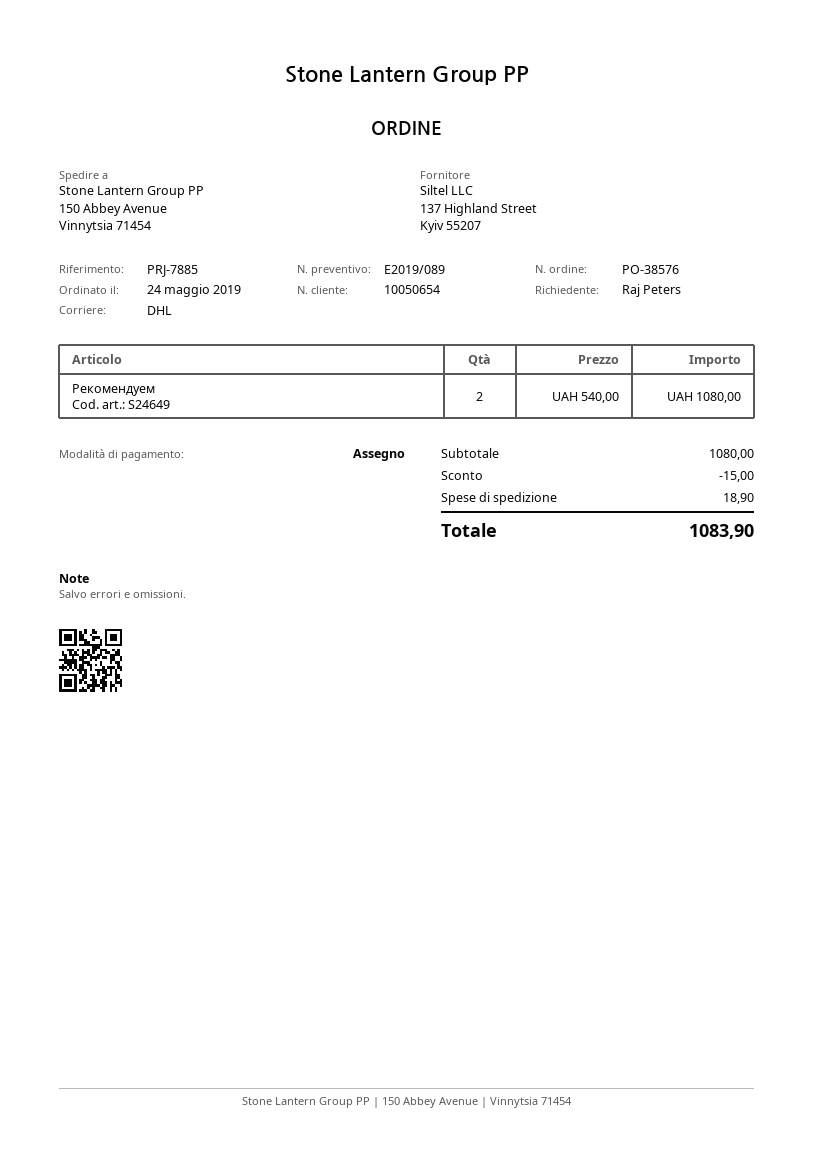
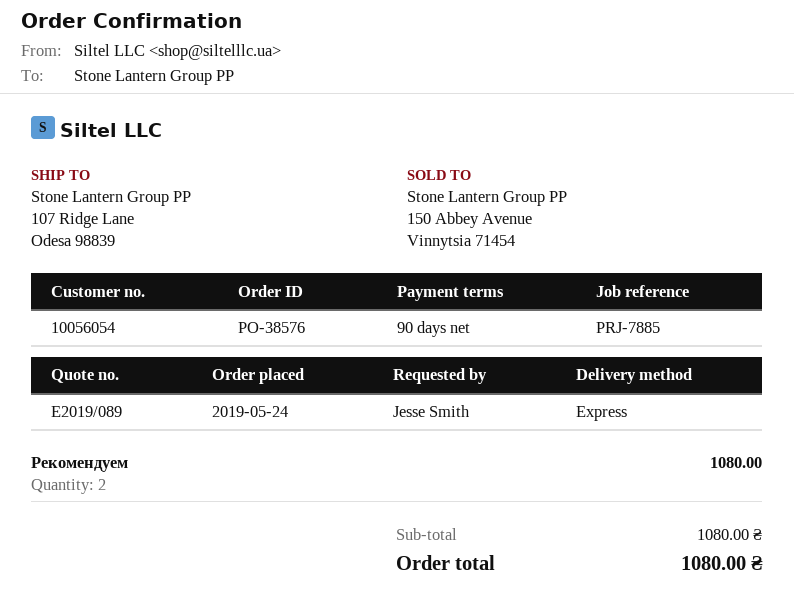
customer number: 10050654 -> 10056054
ordered by: Raj Peters -> Jesse Smith
shipping method: DHL -> express
ship to: 150 Abbey Avenue, Vinnytsia 71454 -> 107 Ridge Lane, Odesa 98839
discount: 15.00 -> none
shipping: 18.90 -> none
total: 1083.90 -> 1080.00

